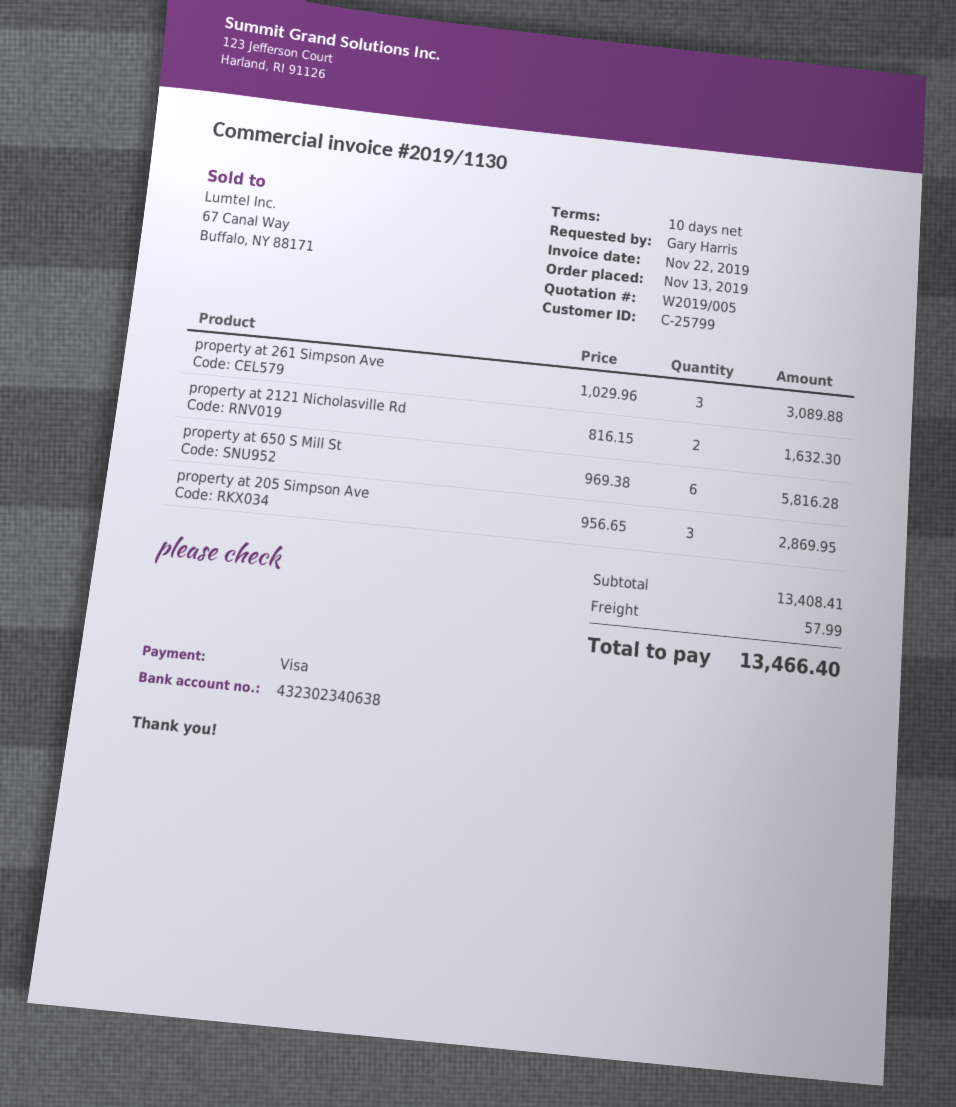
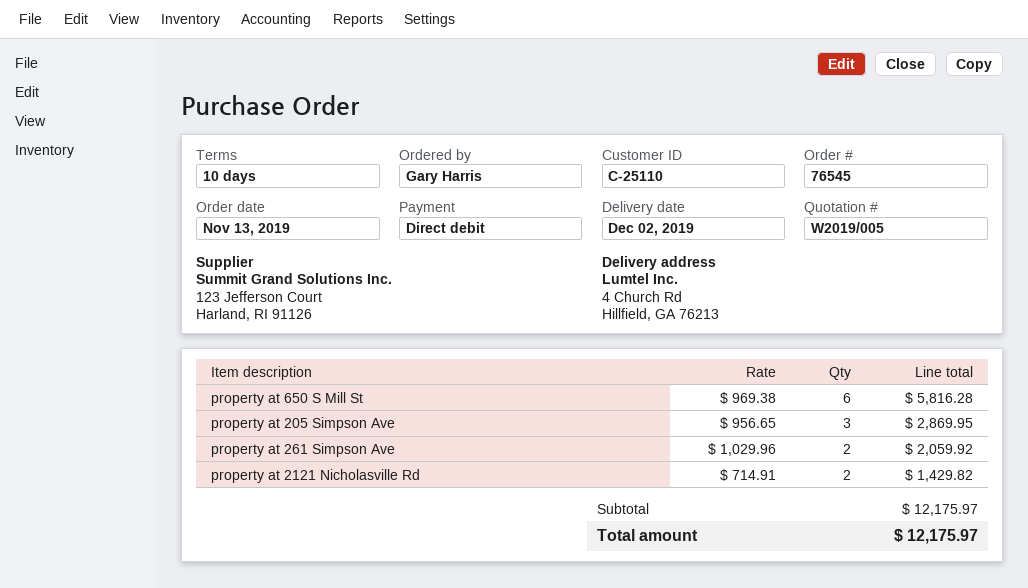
customer number: C-25799 -> C-25110
payment method: Visa -> direct debit
property at 261 Simpson Ave: 3 x 1029.96 = 3089.88 -> 2 x 1029.96 = 2059.92
property at 2121 Nicholasville Rd: 2 x 816.15 = 1632.30 -> 2 x 714.91 = 1429.82
subtotal: 13408.41 -> 12175.97
shipping: 57.99 -> none
total: 13466.40 -> 12175.97

